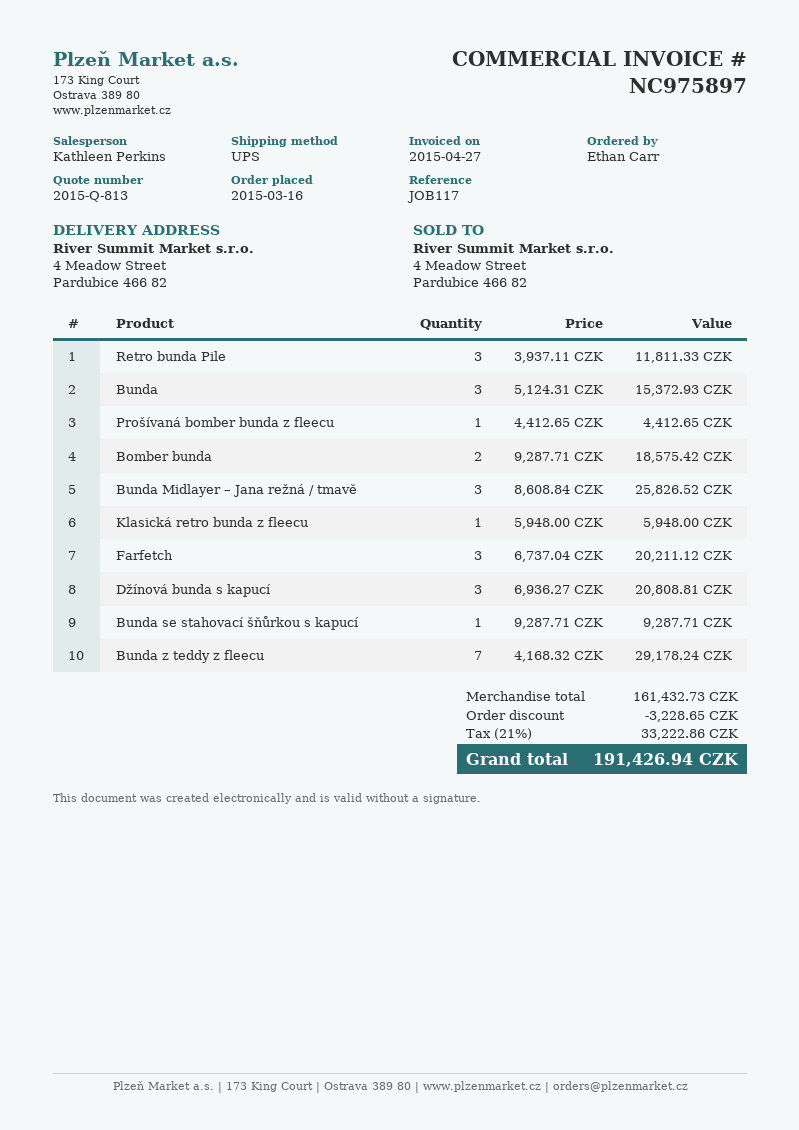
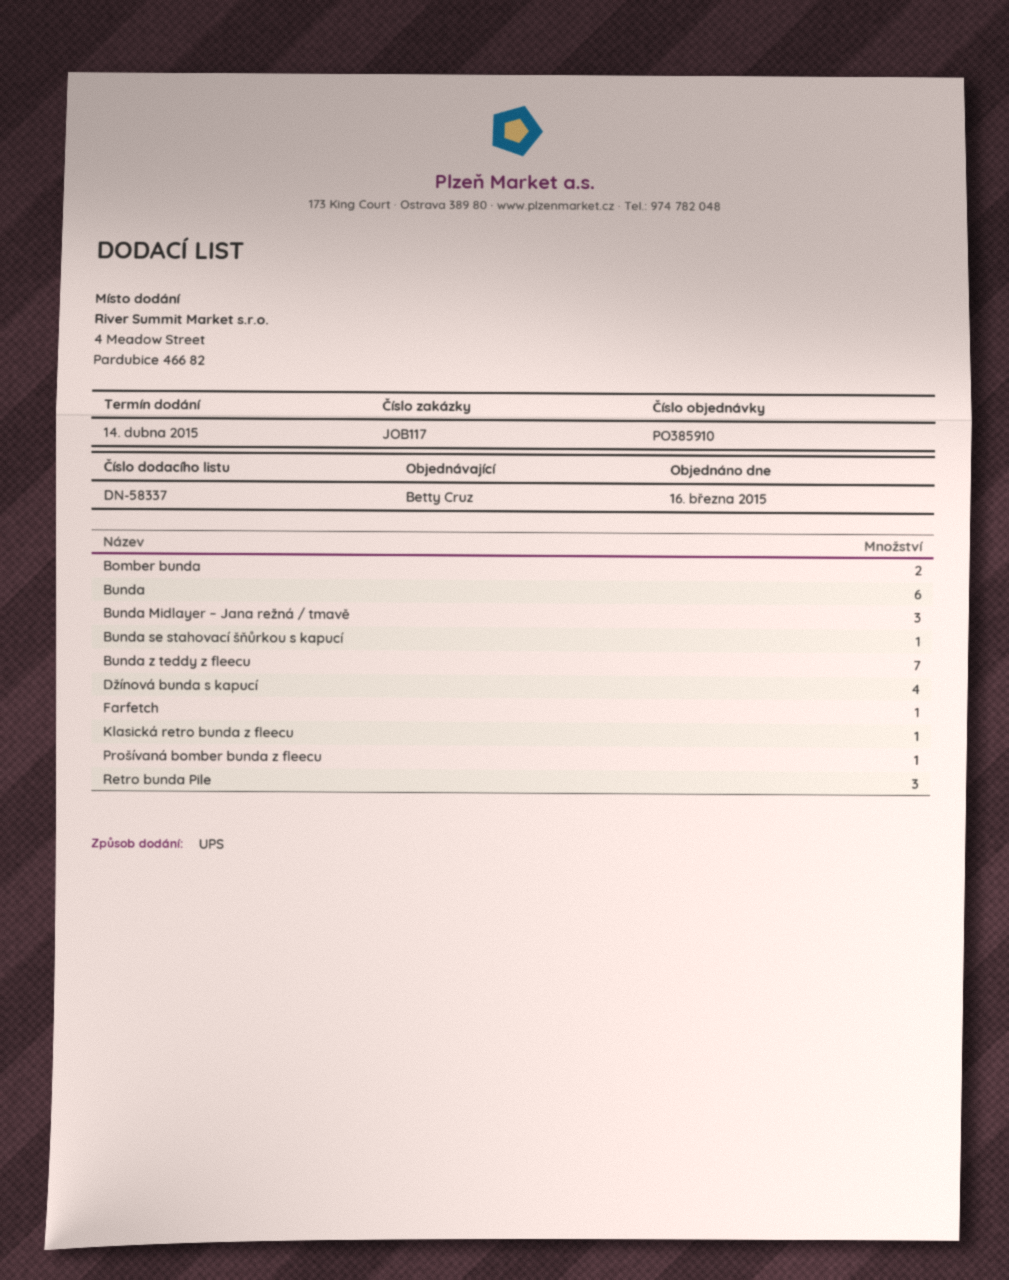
ordered by: Ethan Carr -> Betty Cruz
Bunda: 3 -> 6
Farfetch: 3 -> 1
Džínová bunda s kapucí: 3 -> 4

